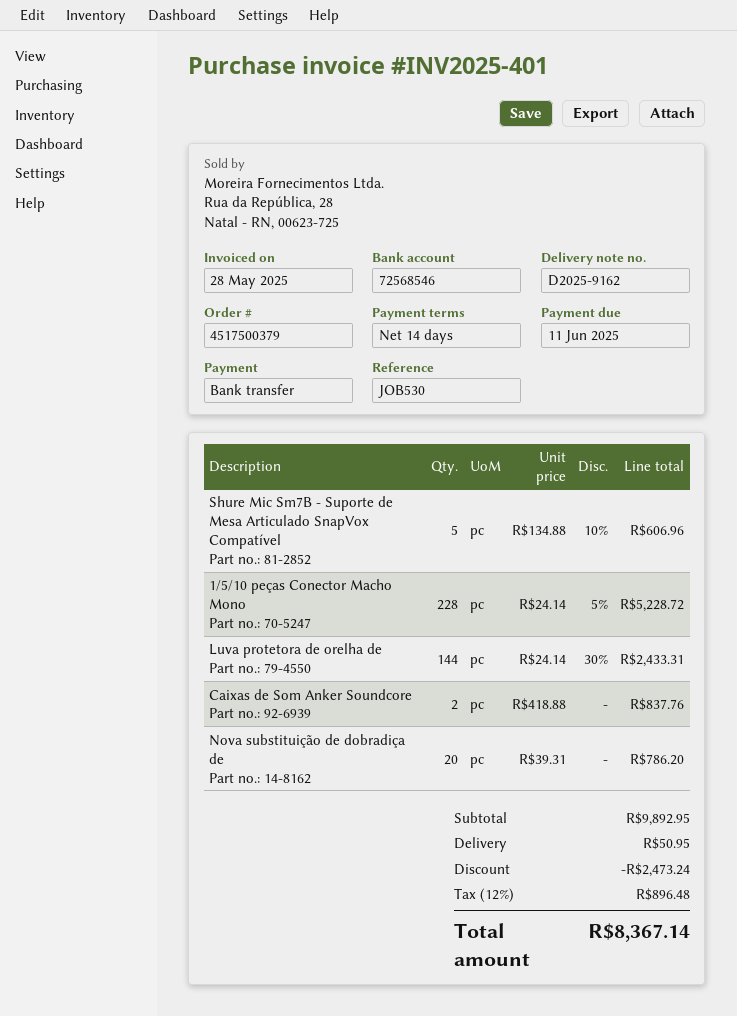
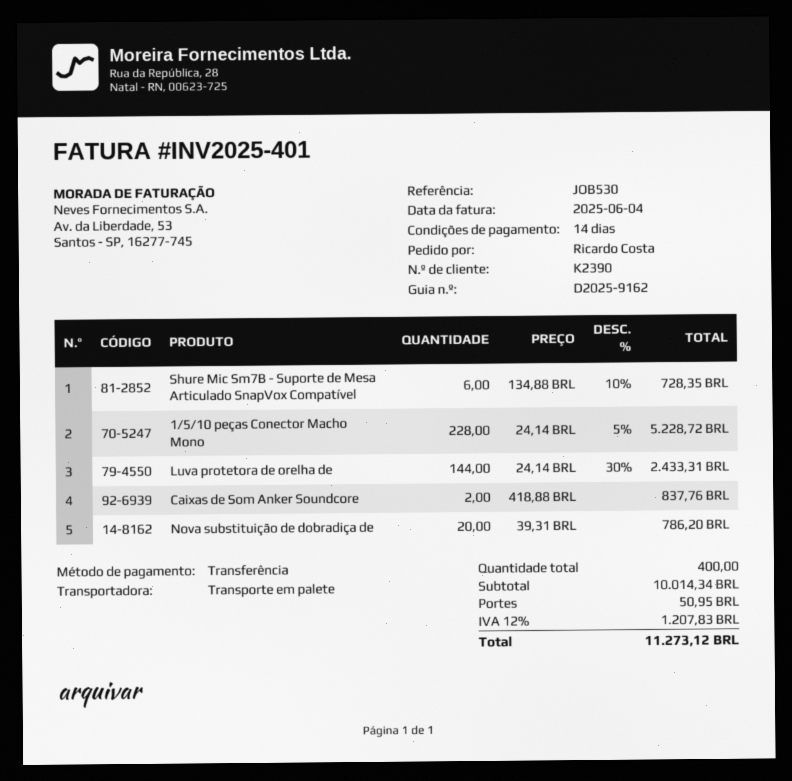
invoice date: 2025-05-28 -> 2025-06-04
Shure Mic Sm7B - Suporte de Mesa Articulado SnapVox Compatível: 5 x 134.88 - 10% = 606.96 -> 6 x 134.88 - 10% = 728.35
subtotal: 9892.95 -> 10014.34
discount: 2473.24 -> none
tax: 12% = 896.48 -> 12% = 1207.83
total: 8367.14 -> 11273.12

